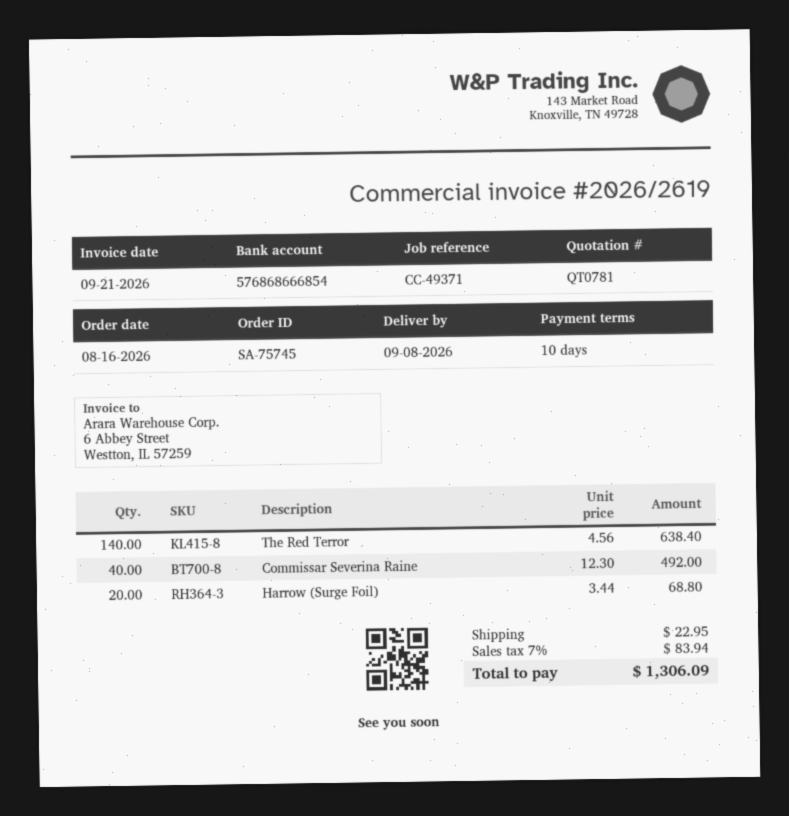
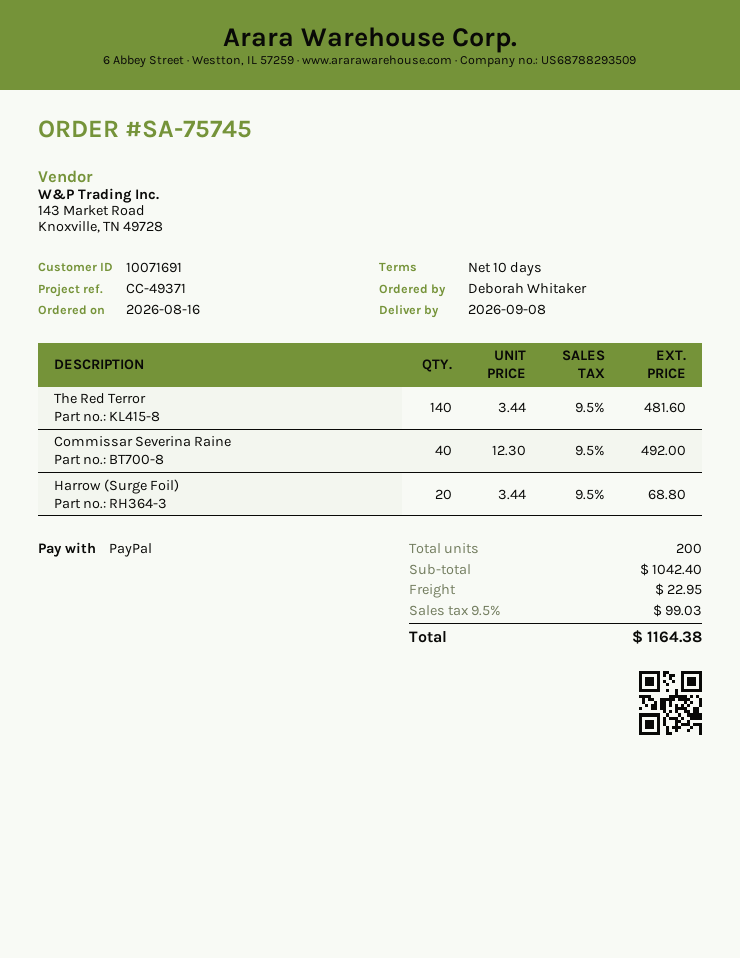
The Red Terror: 140 x 4.56 = 638.40 -> 140 x 3.44 = 481.60
tax: 7% = 83.94 -> 9.5% = 99.03
total: 1306.09 -> 1164.38

